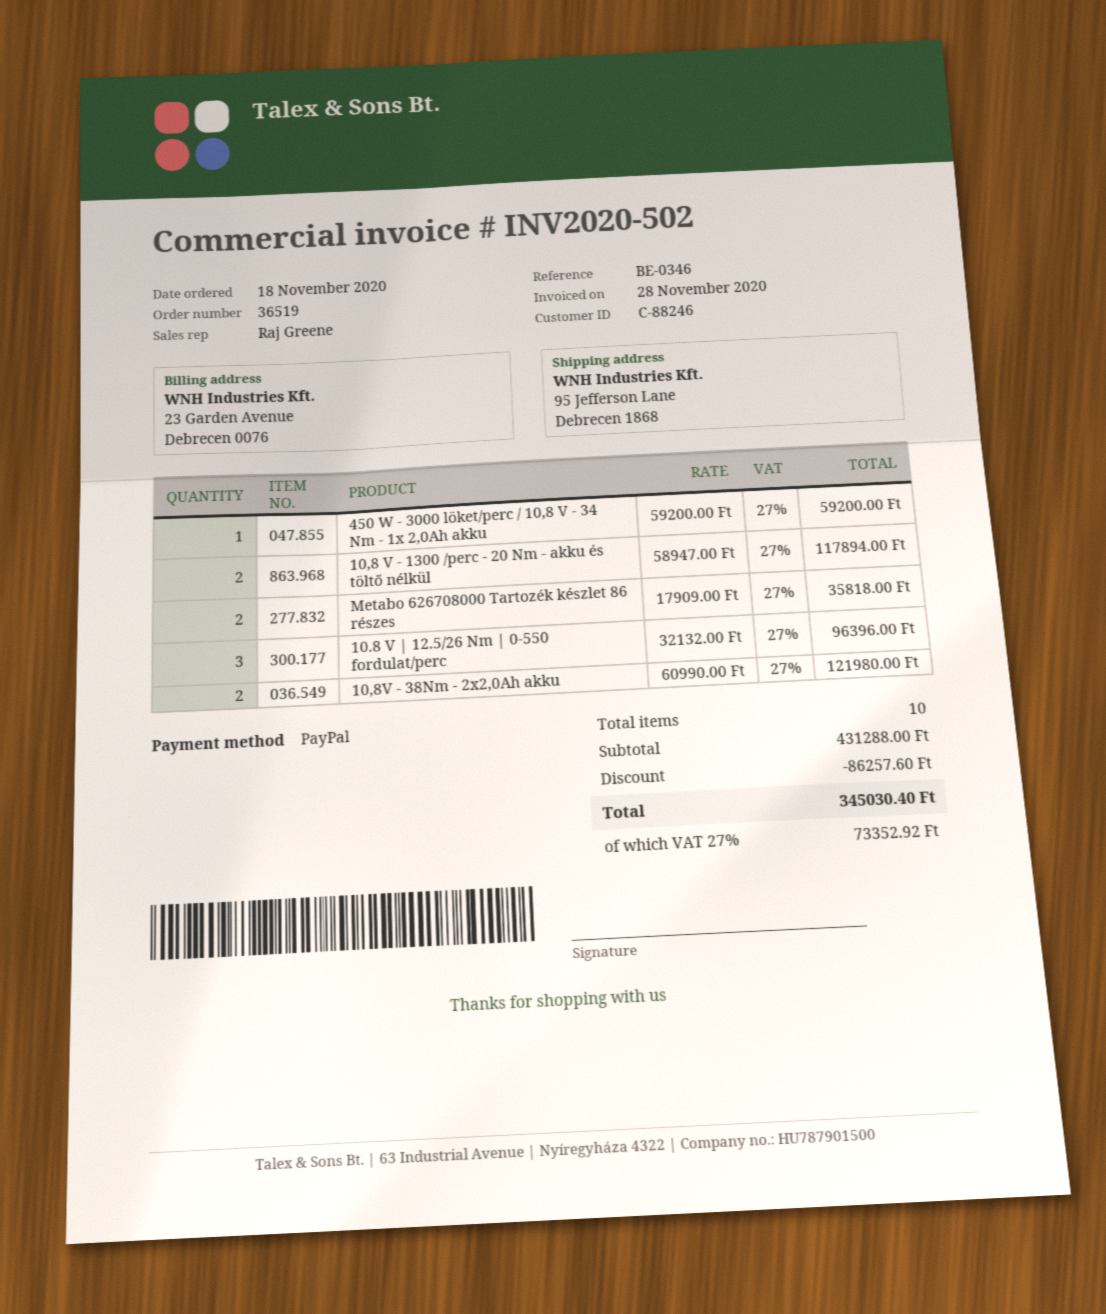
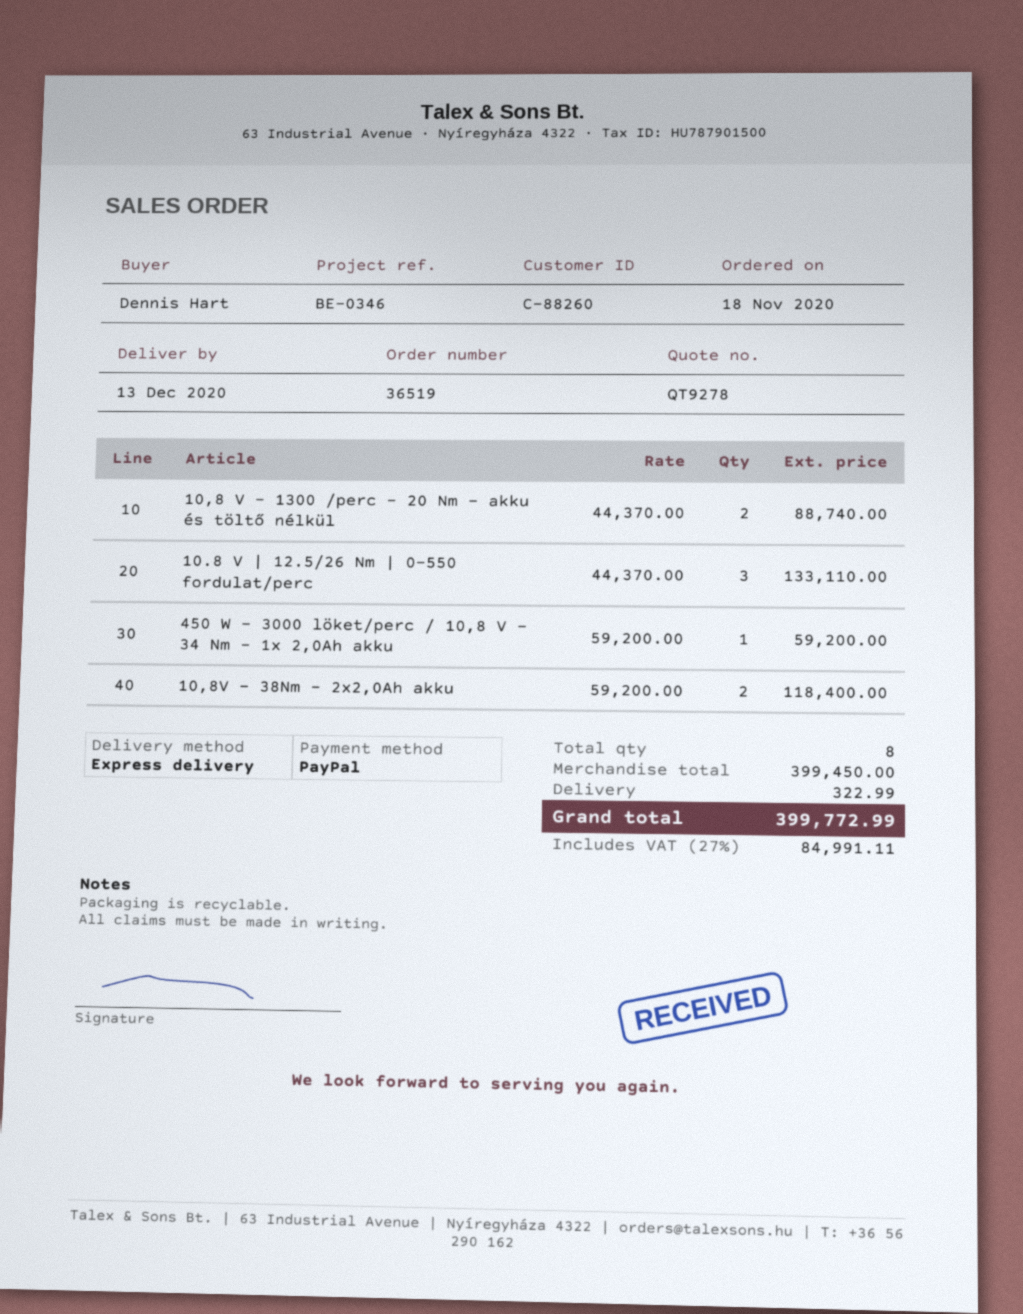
customer number: C-88246 -> C-88260
10,8 V - 1300 /perc - 20 Nm - akku és töltő nélkül: 2 x 58947.00 = 117894.00 -> 2 x 44370.00 = 88740.00
Metabo 626708000 Tartozék készlet 86 részes: 2 x 17909.00 = 35818.00 -> none
10.8 V | 12.5/26 Nm | 0-550 fordulat/perc: 3 x 32132.00 = 96396.00 -> 3 x 44370.00 = 133110.00
10,8V - 38Nm - 2x2,0Ah akku: 2 x 60990.00 = 121980.00 -> 2 x 59200.00 = 118400.00
total quantity: 10 -> 8
subtotal: 431288.00 -> 399450.00
discount: 86257.60 -> none
shipping: none -> 322.99
tax: 27% = 73352.92 -> 27% = 84991.11
total: 345030.40 -> 399772.99

